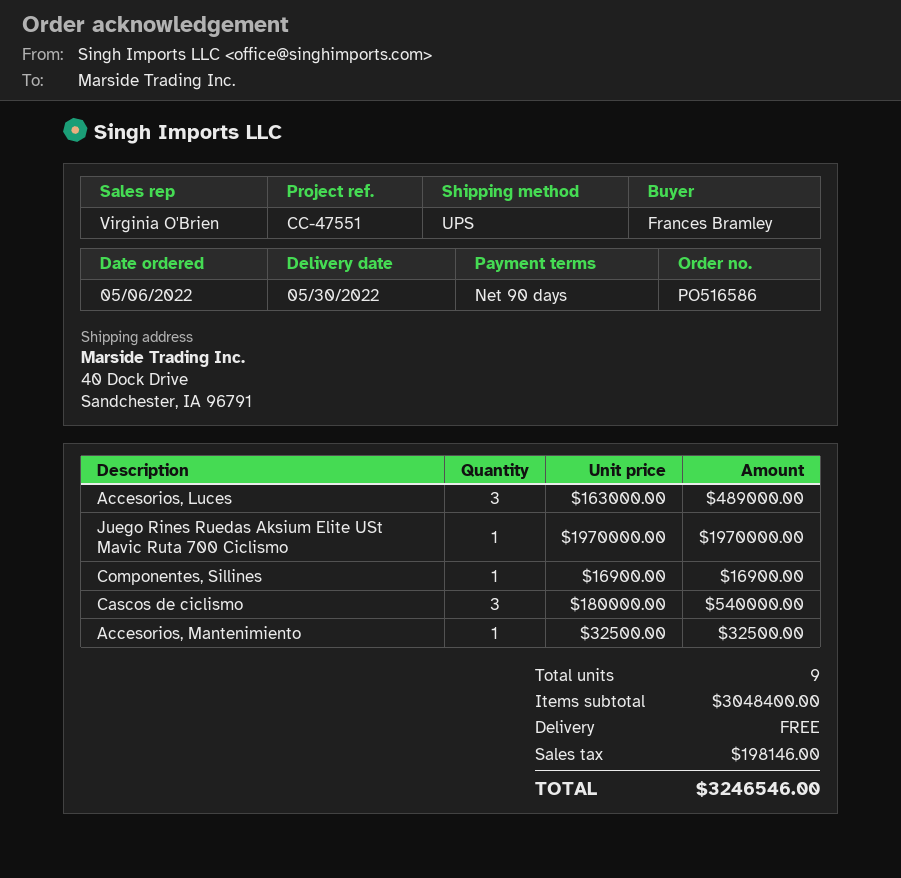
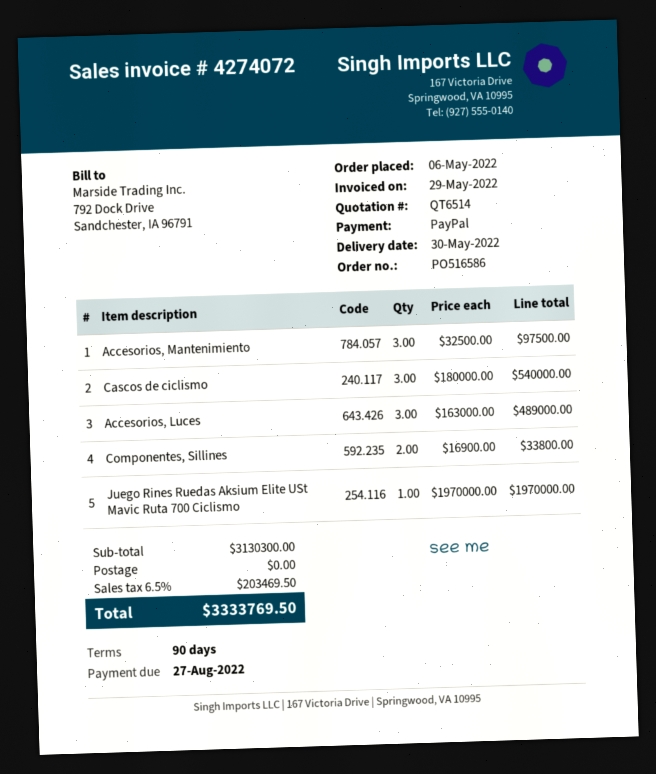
Componentes, Sillines: 1 x 16900.00 = 16900.00 -> 2 x 16900.00 = 33800.00
Accesorios, Mantenimiento: 1 x 32500.00 = 32500.00 -> 3 x 32500.00 = 97500.00
subtotal: 3048400.00 -> 3130300.00
tax: 198146.00 -> 203469.50
total: 3246546.00 -> 3333769.50

